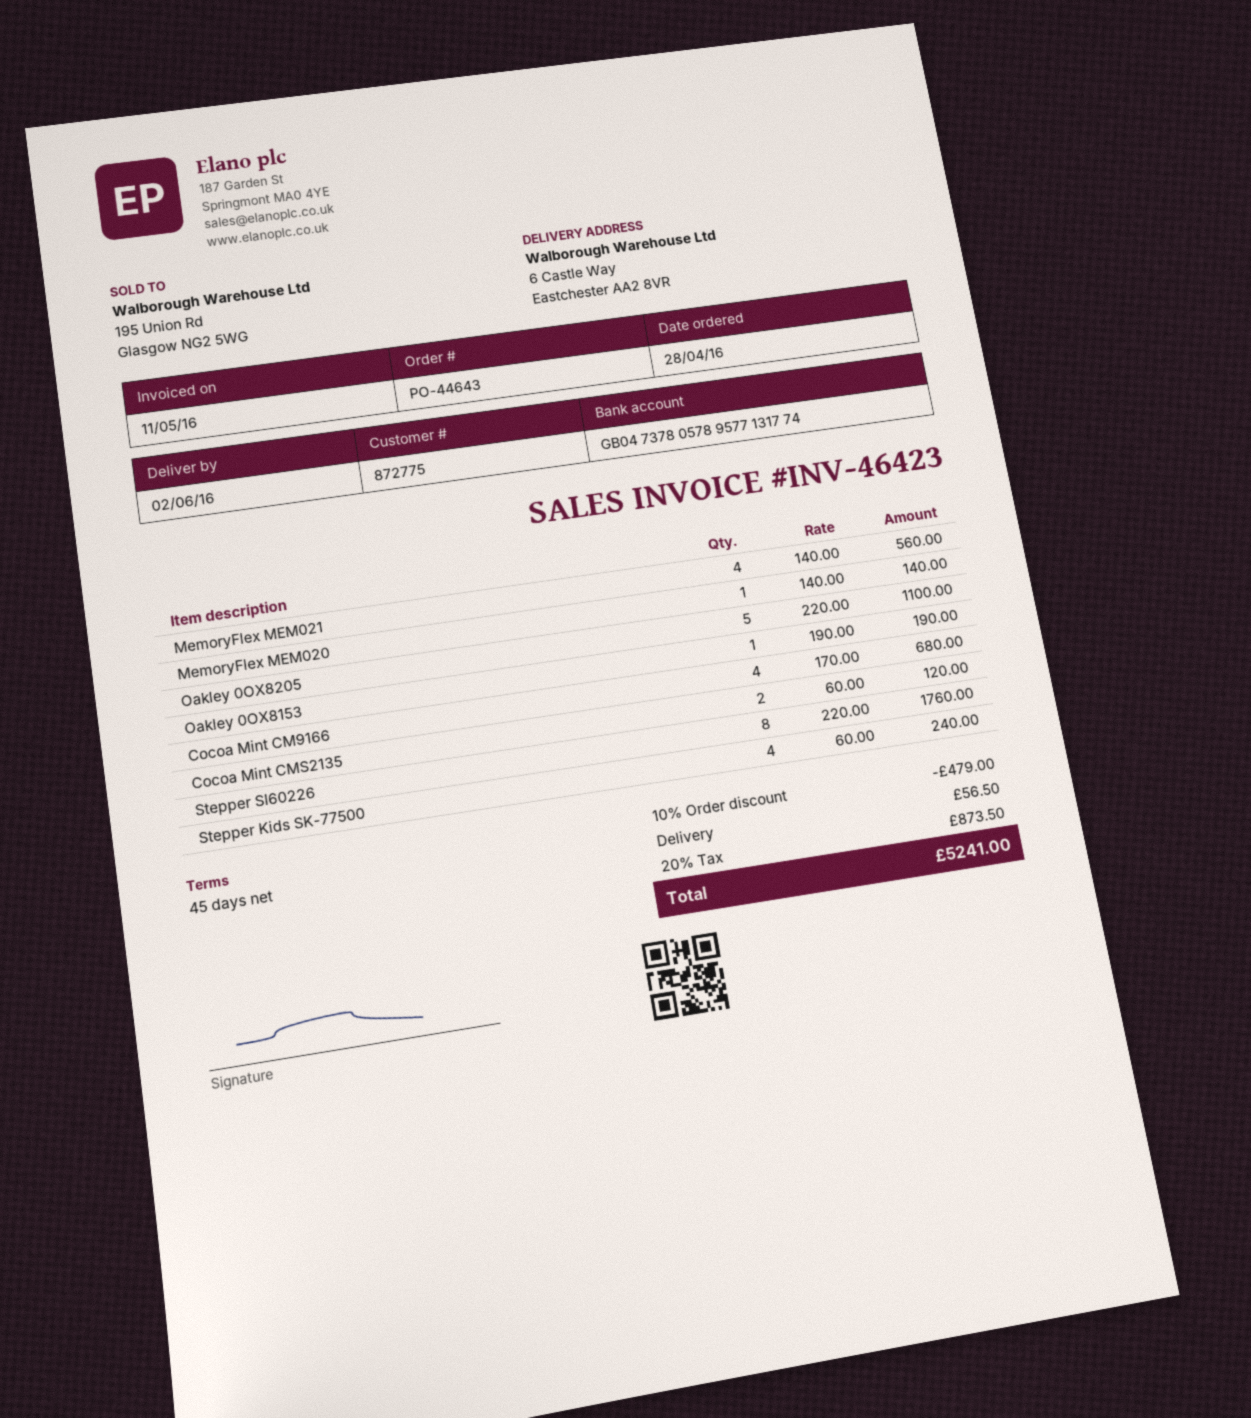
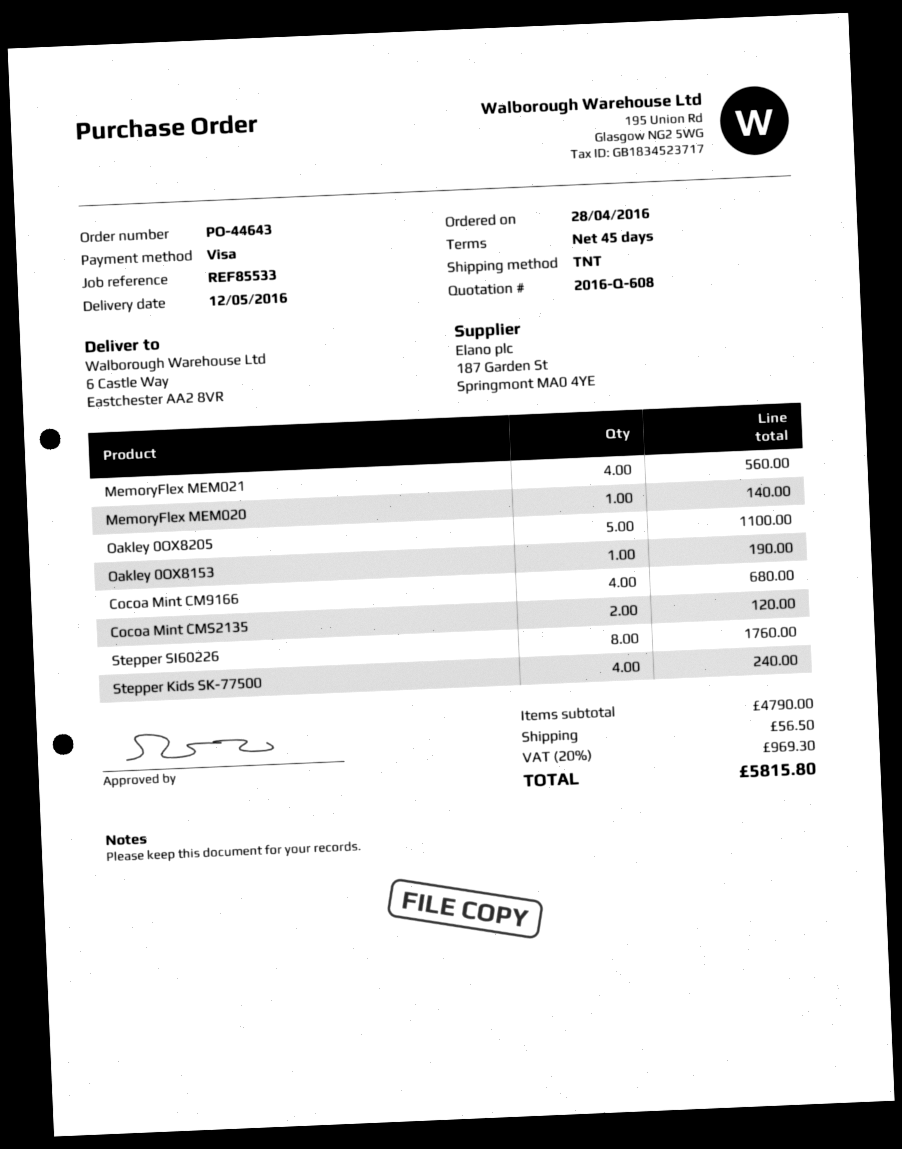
delivery date: 2016-06-02 -> 2016-05-12
discount: 10% = 479.00 -> none
tax: 20% = 873.50 -> 20% = 969.30
total: 5241.00 -> 5815.80

